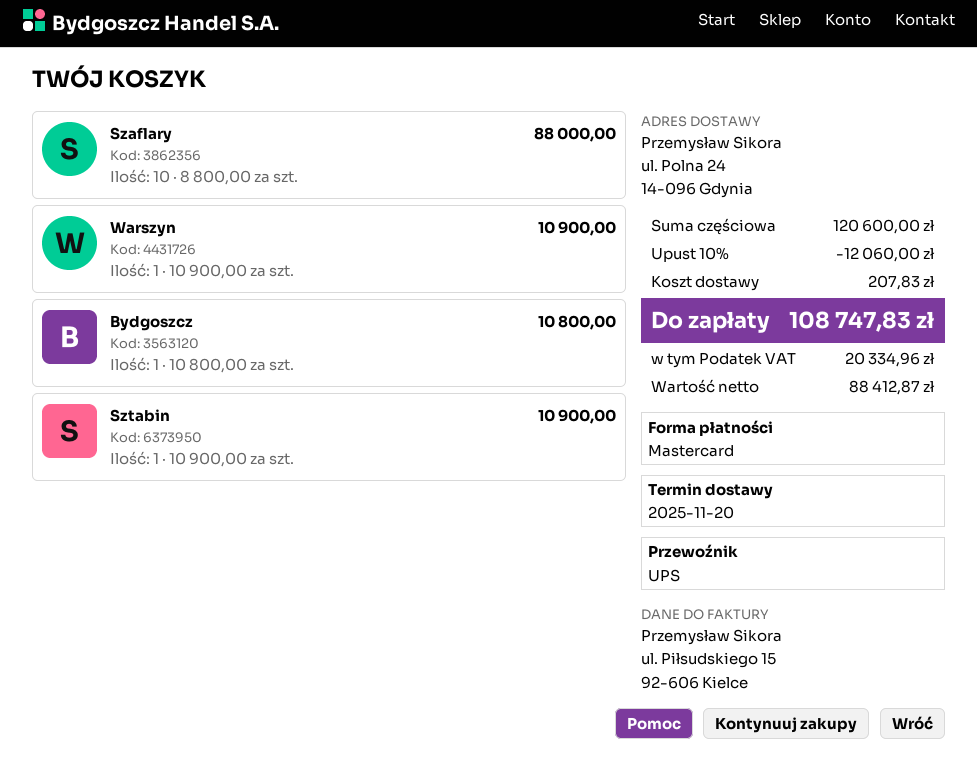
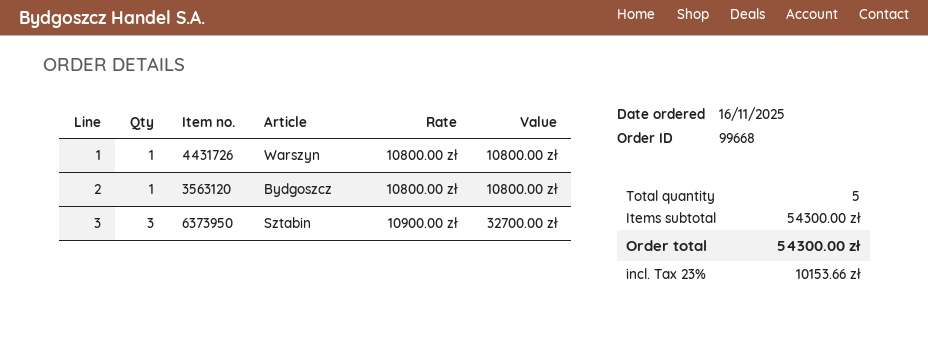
Szaflary: 10 x 8800.00 = 88000.00 -> none
Warszyn: 1 x 10900.00 = 10900.00 -> 1 x 10800.00 = 10800.00
Sztabin: 1 x 10900.00 = 10900.00 -> 3 x 10900.00 = 32700.00
subtotal: 120600.00 -> 54300.00
discount: 10% = 12060.00 -> none
shipping: 207.83 -> none
tax: 20334.96 -> 10153.66
total: 108747.83 -> 54300.00

